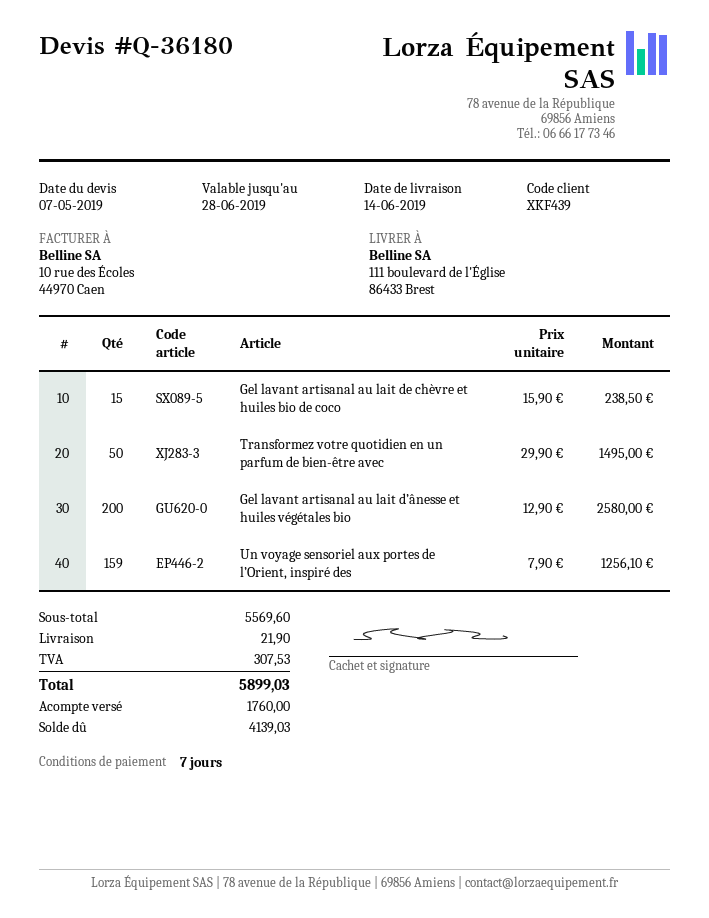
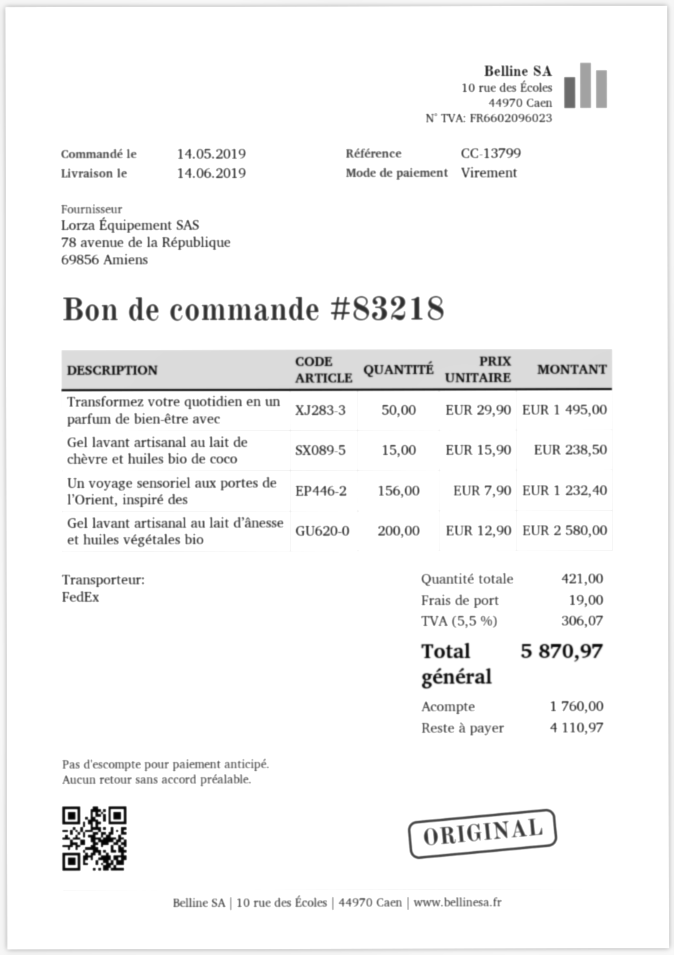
Un voyage sensoriel aux portes de l’Orient, inspiré des: 159 x 7.90 = 1256.10 -> 156 x 7.90 = 1232.40
shipping: 21.90 -> 19.00
tax: 307.53 -> 306.07
total: 5899.03 -> 5870.97
balance: 4139.03 -> 4110.97

